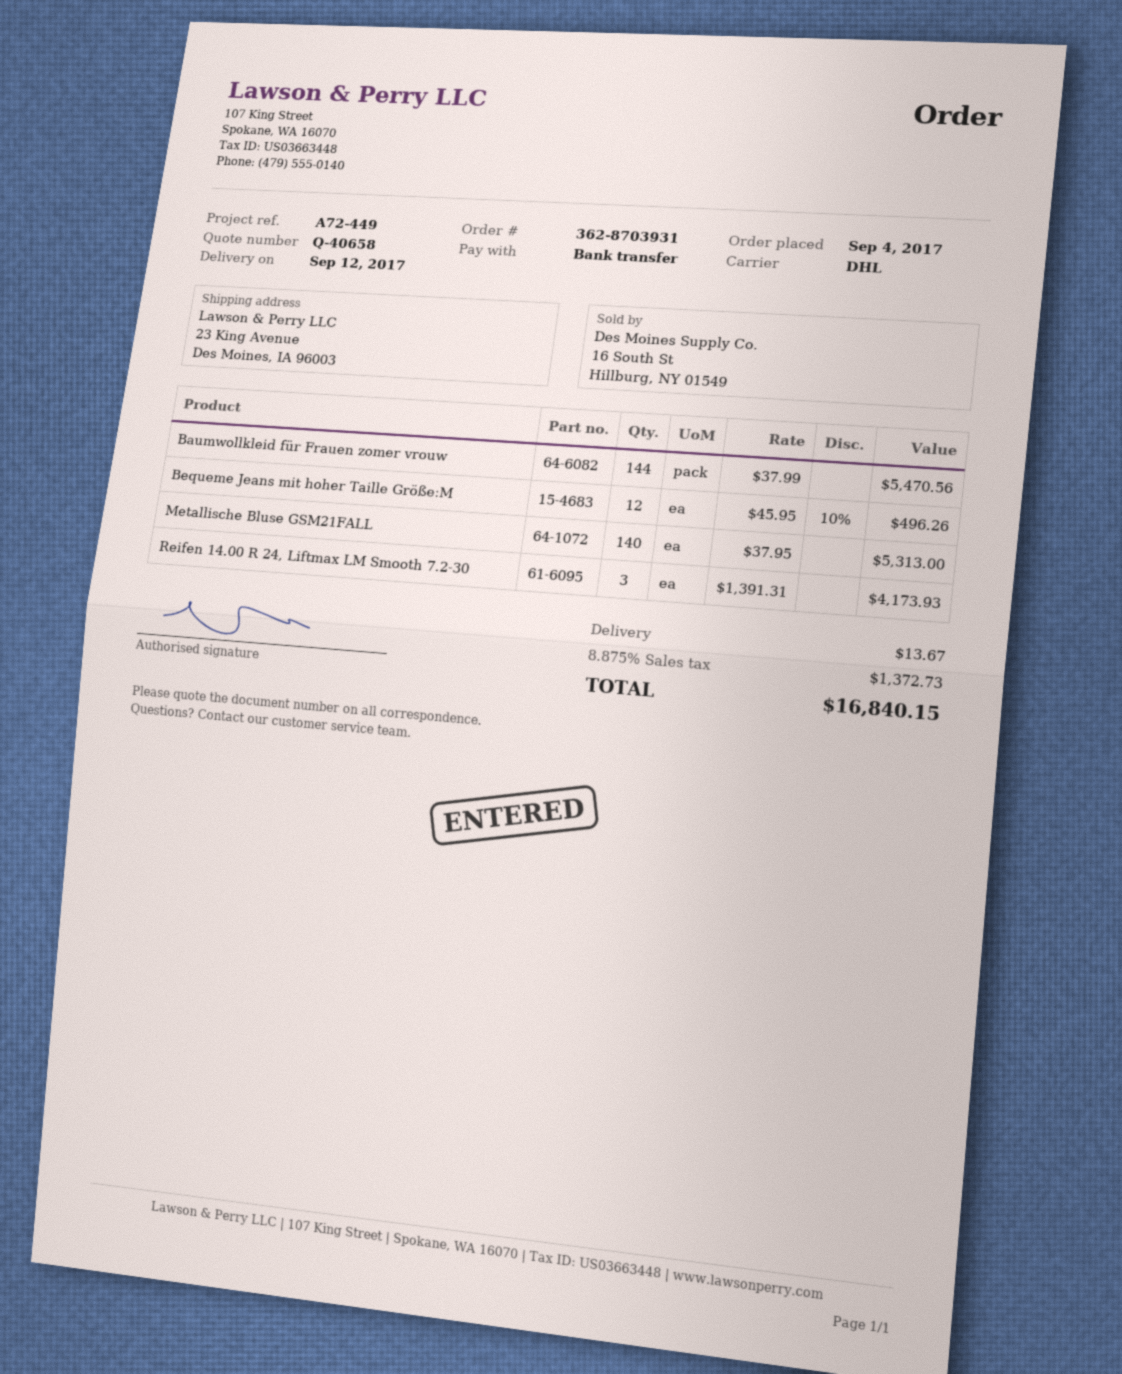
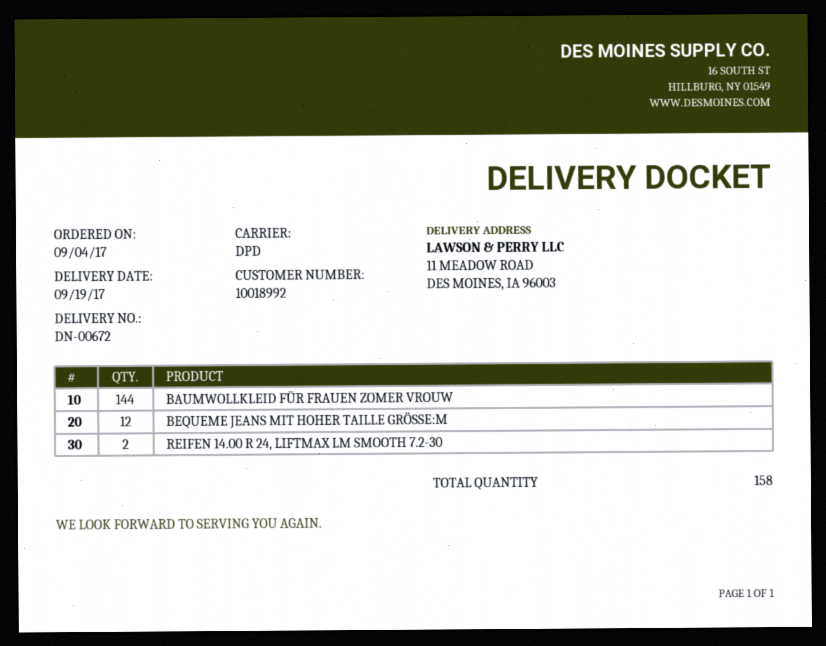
delivery date: 2017-09-12 -> 2017-09-19
shipping method: DHL -> DPD
ship to: 23 King Avenue, Des Moines, IA 96003 -> 11 MEADOW ROAD, DES MOINES, IA 96003
Metallische Bluse GSM21FALL: 140 -> none
Reifen 14.00 R 24, Liftmax LM Smooth 7.2-30: 3 -> 2

